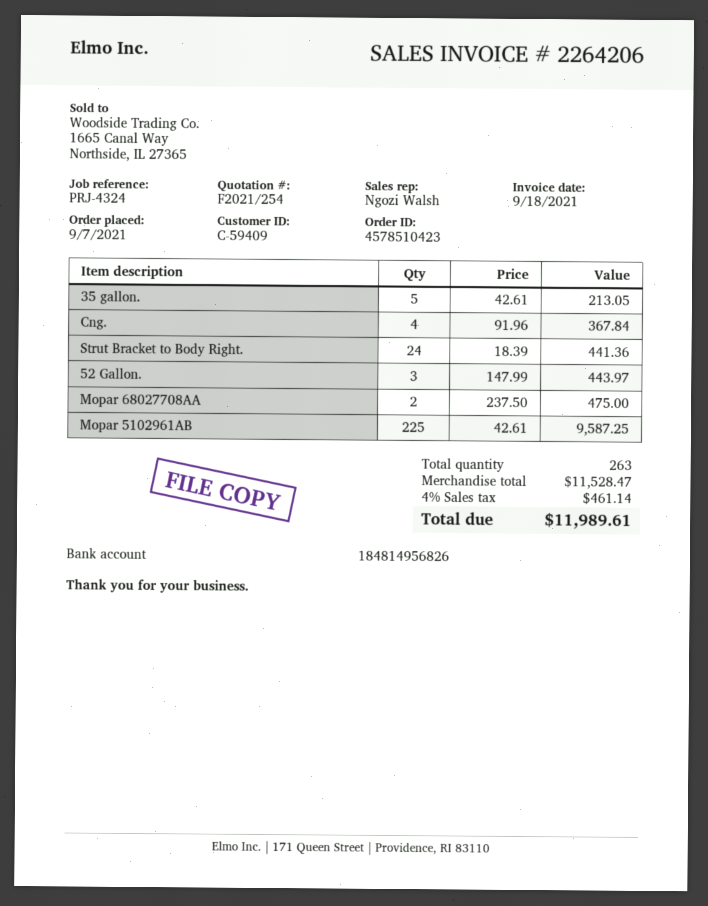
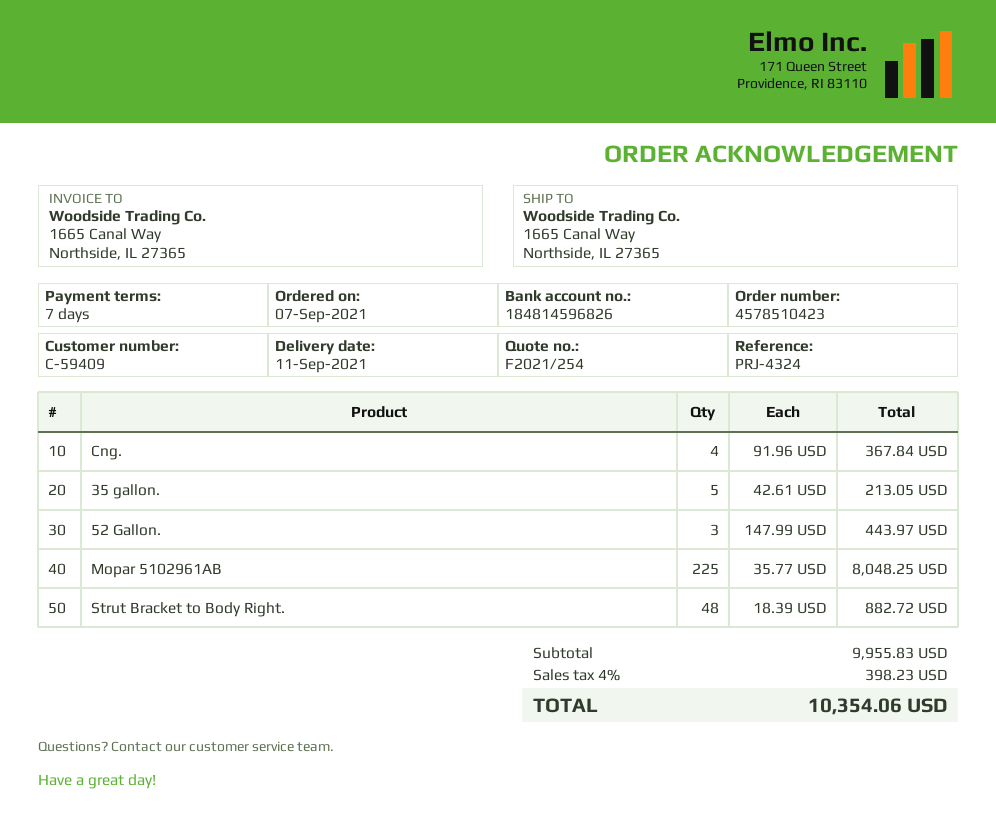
bank account: 184814956826 -> 184814596826
Strut Bracket to Body Right.: 24 x 18.39 = 441.36 -> 48 x 18.39 = 882.72
Mopar 68027708AA: 2 x 237.50 = 475.00 -> none
Mopar 5102961AB: 225 x 42.61 = 9587.25 -> 225 x 35.77 = 8048.25
subtotal: 11528.47 -> 9955.83
tax: 4% = 461.14 -> 4% = 398.23
total: 11989.61 -> 10354.06

